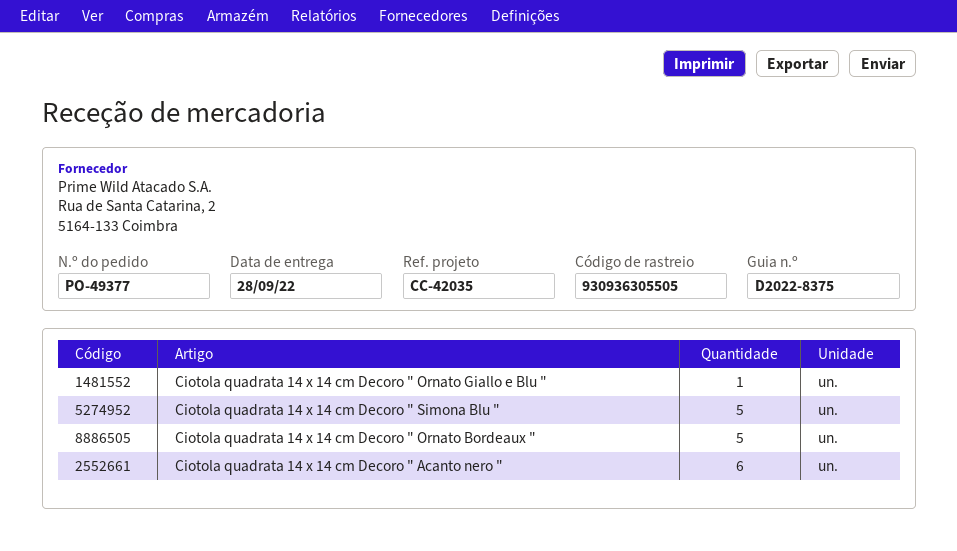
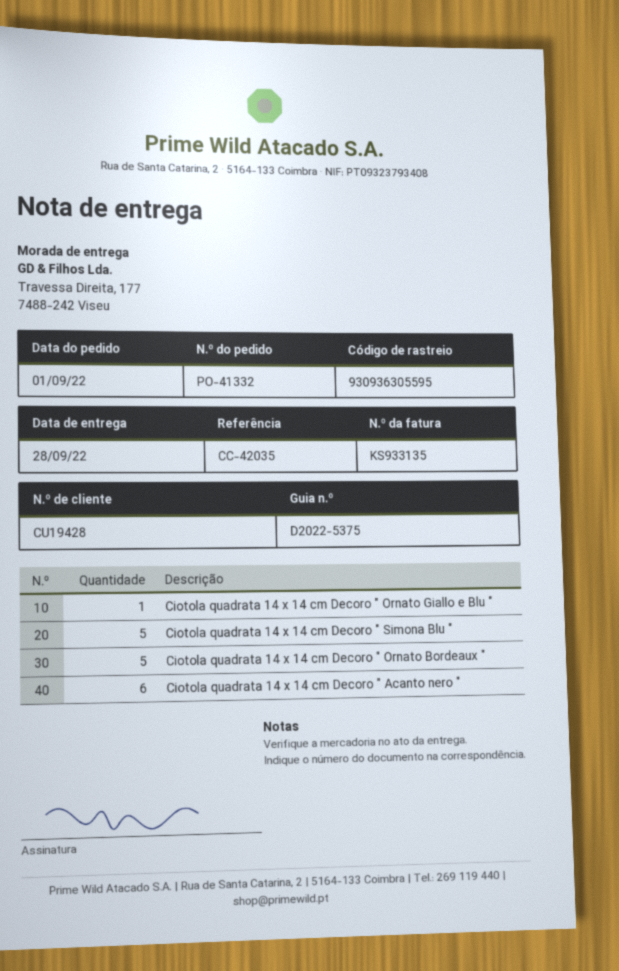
order number: PO-49377 -> PO-41332
delivery note number: D2022-8375 -> D2022-5375
tracking number: 930936305505 -> 930936305595

